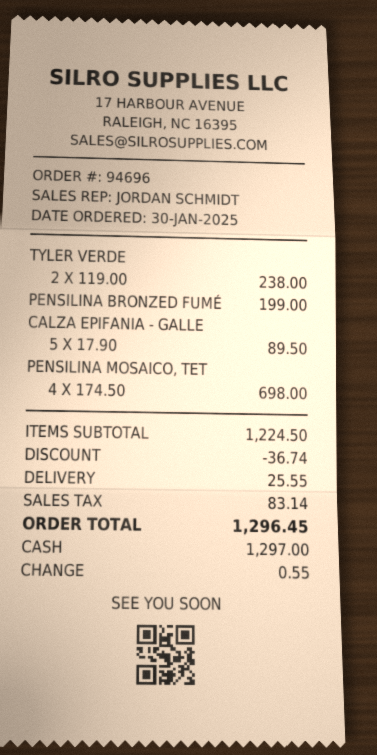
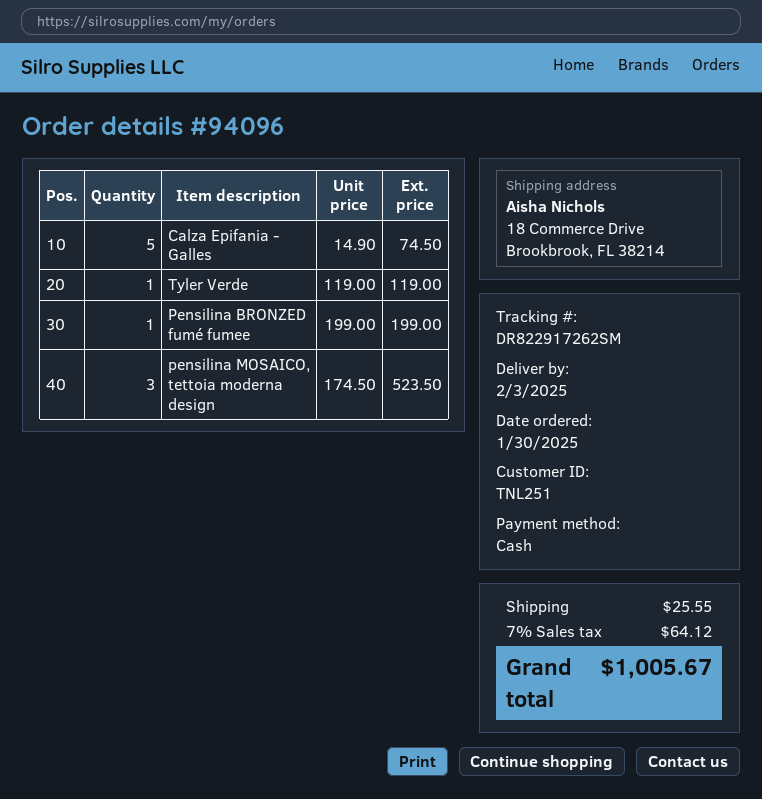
order number: 94696 -> 94096
TYLER VERDE: 2 x 119.00 = 238.00 -> 1 x 119.00 = 119.00
CALZA EPIFANIA - GALLE: 5 x 17.90 = 89.50 -> 5 x 14.90 = 74.50
PENSILINA MOSAICO, TET: 4 x 174.50 = 698.00 -> 3 x 174.50 = 523.50
discount: 36.74 -> none
tax: 83.14 -> 64.12
total: 1296.45 -> 1005.67

